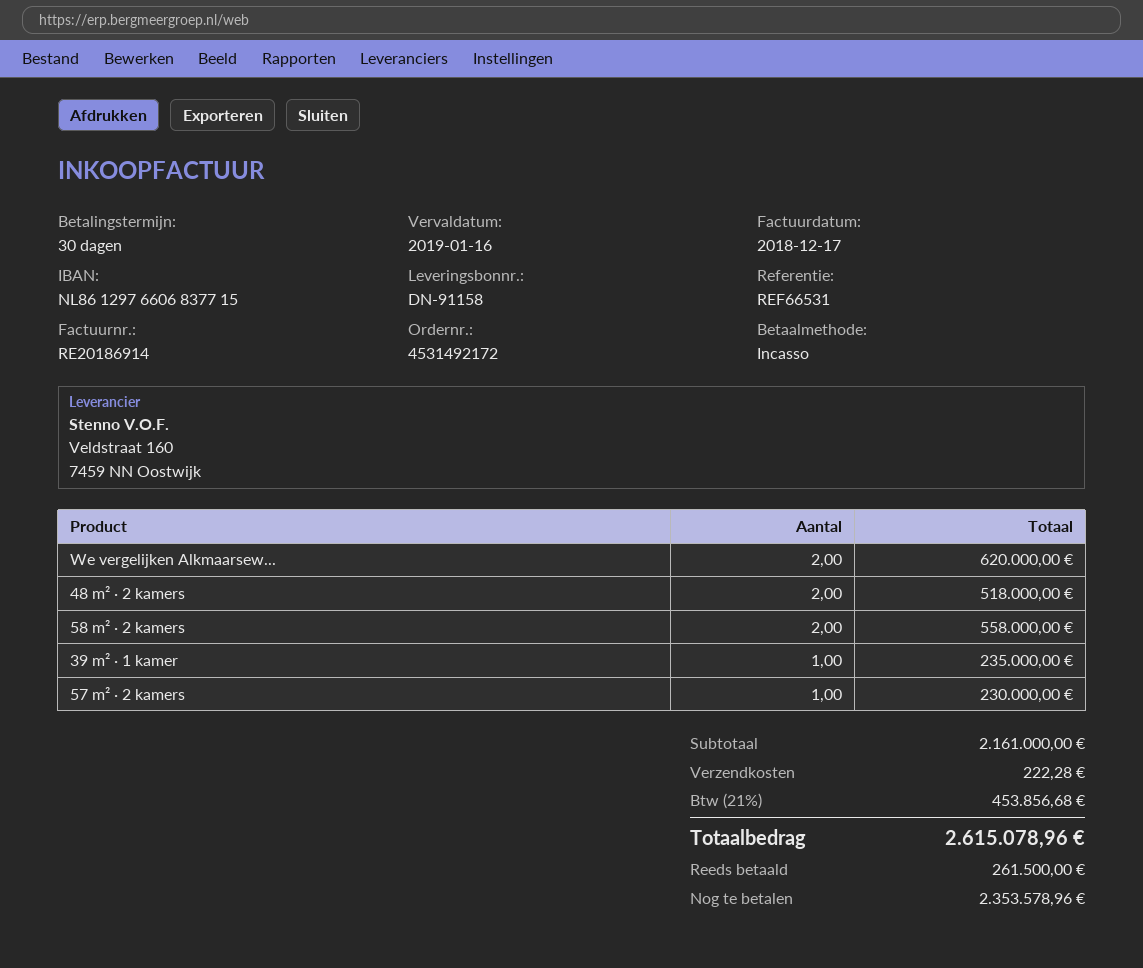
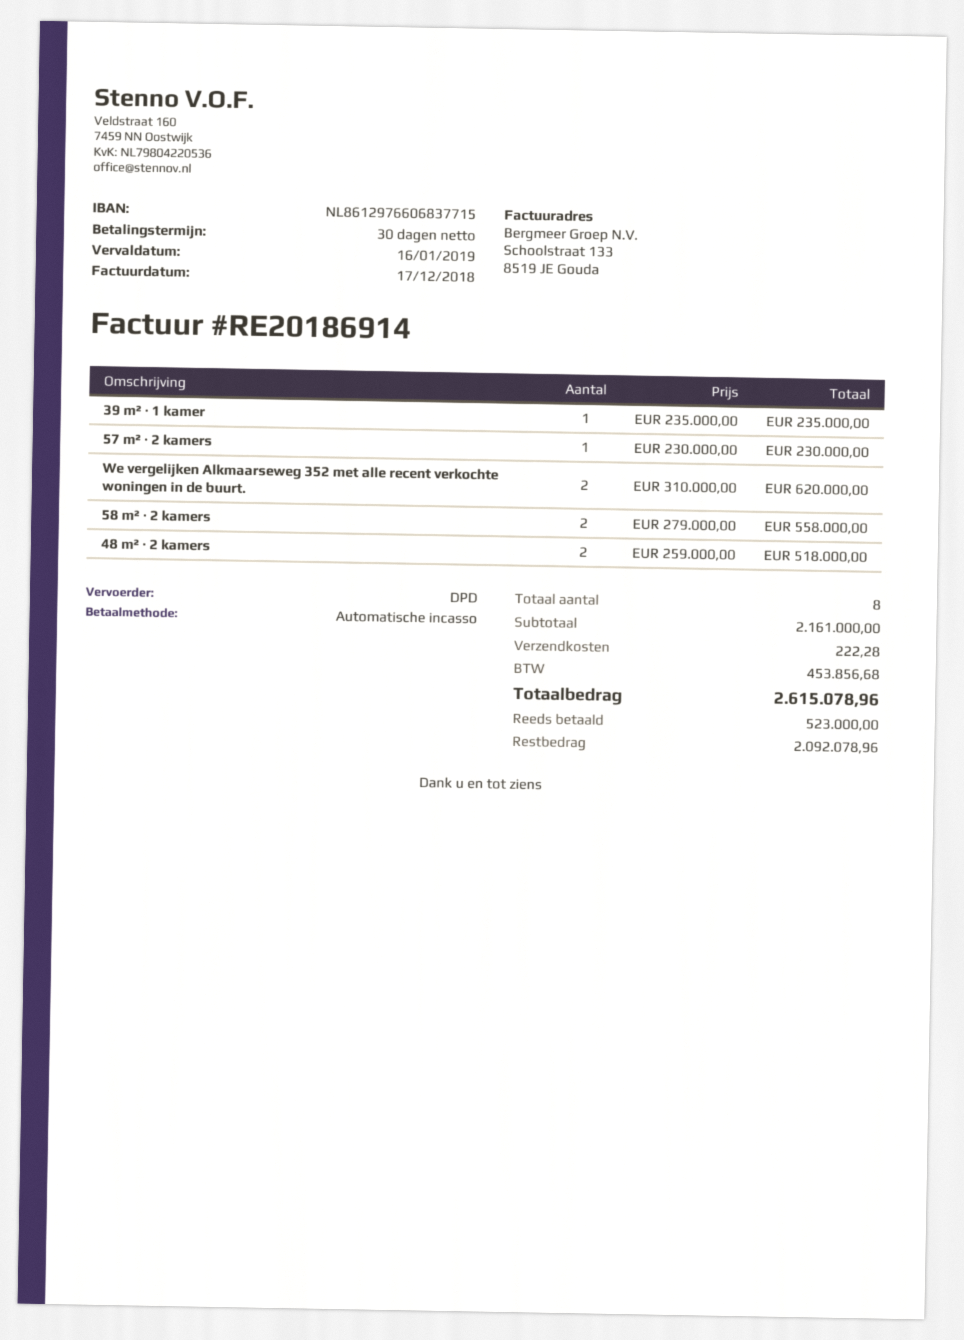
deposit: 261500.00 -> 523000.00
balance: 2353578.96 -> 2092078.96

